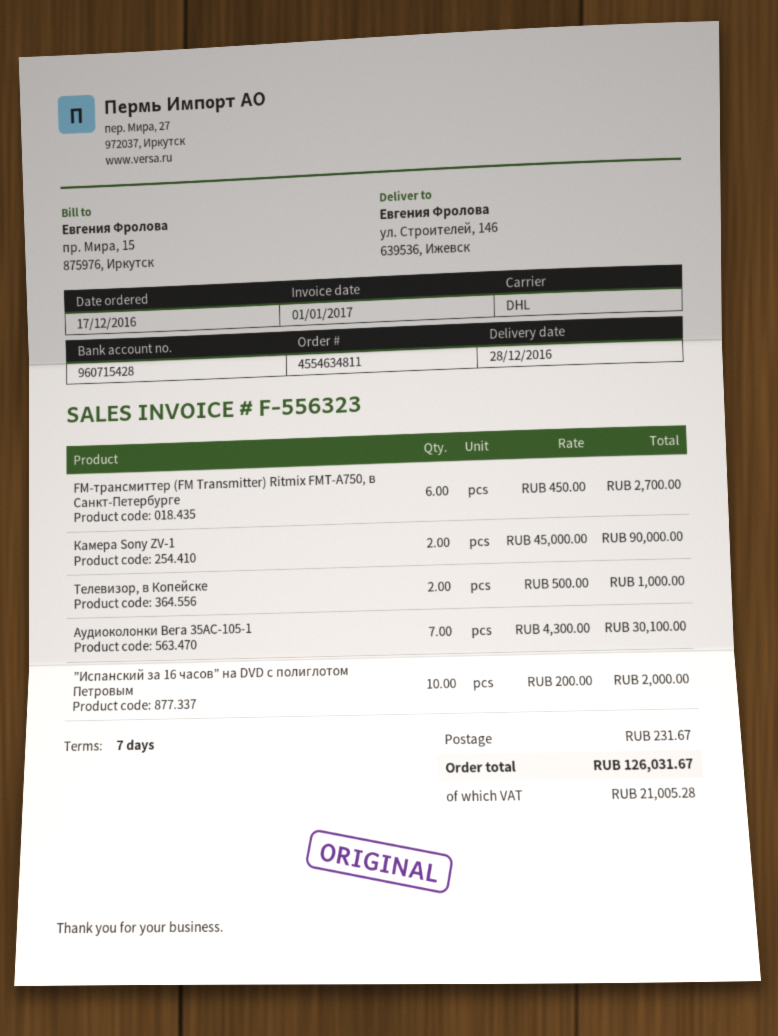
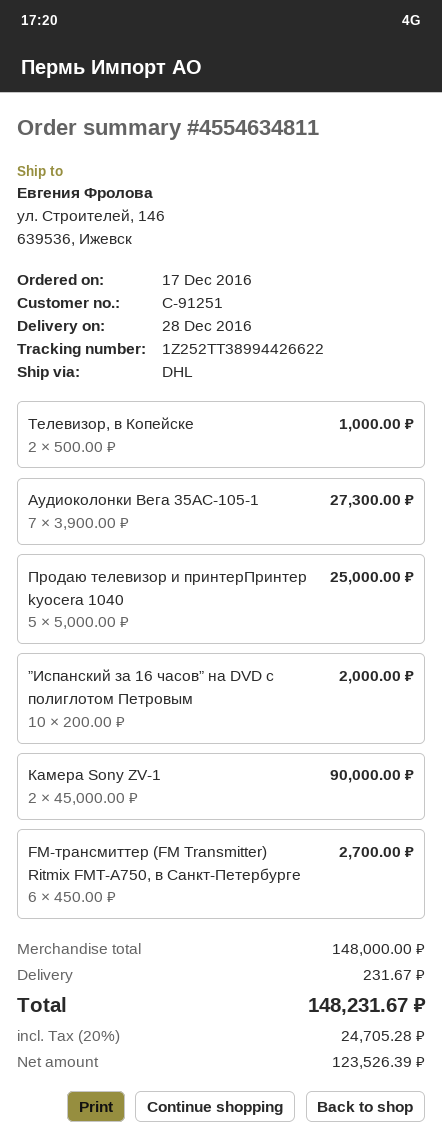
Аудиоколонки Вега 35АС-105-1: 7 x 4300.00 = 30100.00 -> 7 x 3900.00 = 27300.00
Продаю телевизор и принтерПринтер kyocera 1040: none -> 5 x 5000.00 = 25000.00
tax: 21005.28 -> 24705.28
total: 126031.67 -> 148231.67

